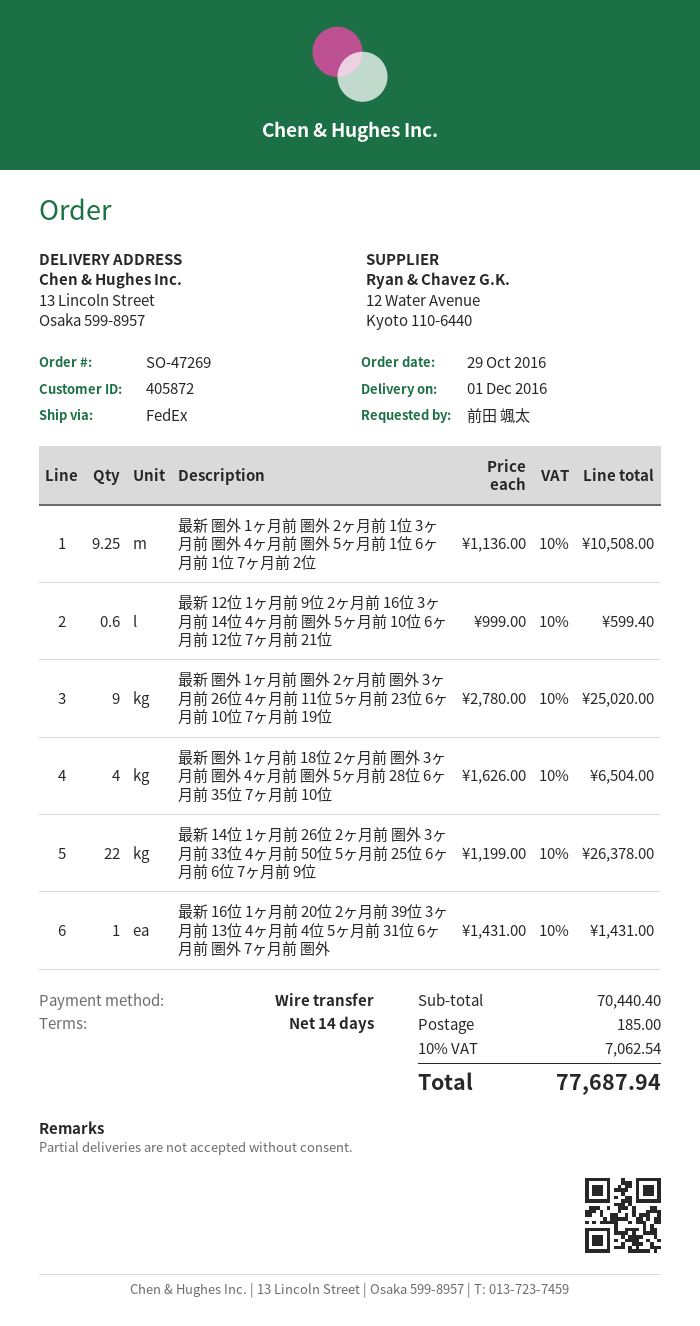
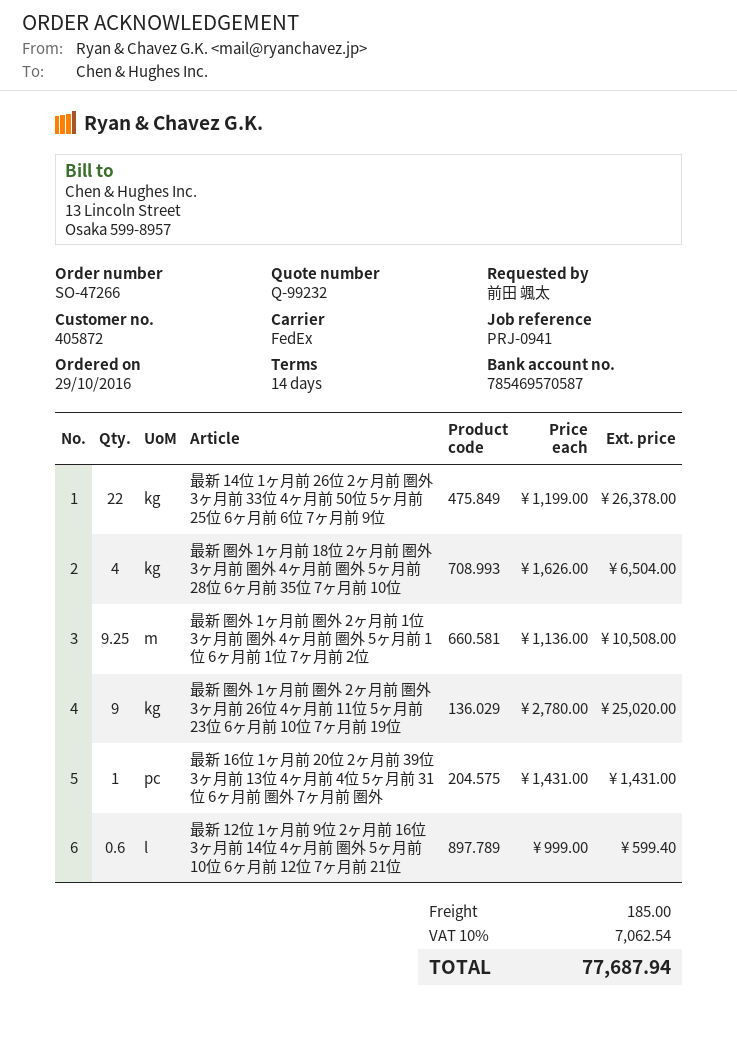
order number: SO-47269 -> SO-47266

